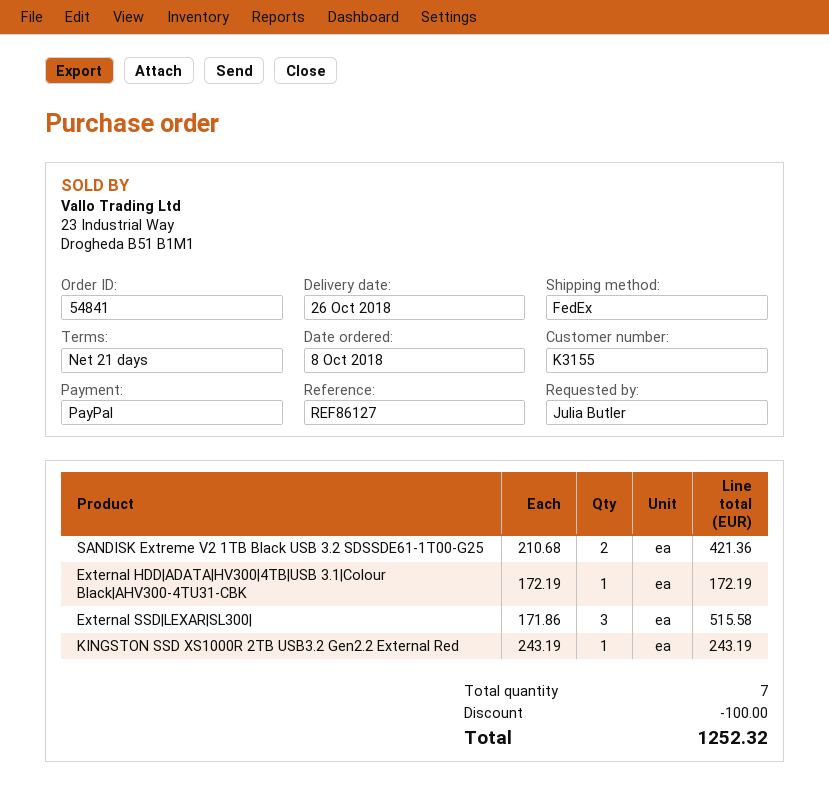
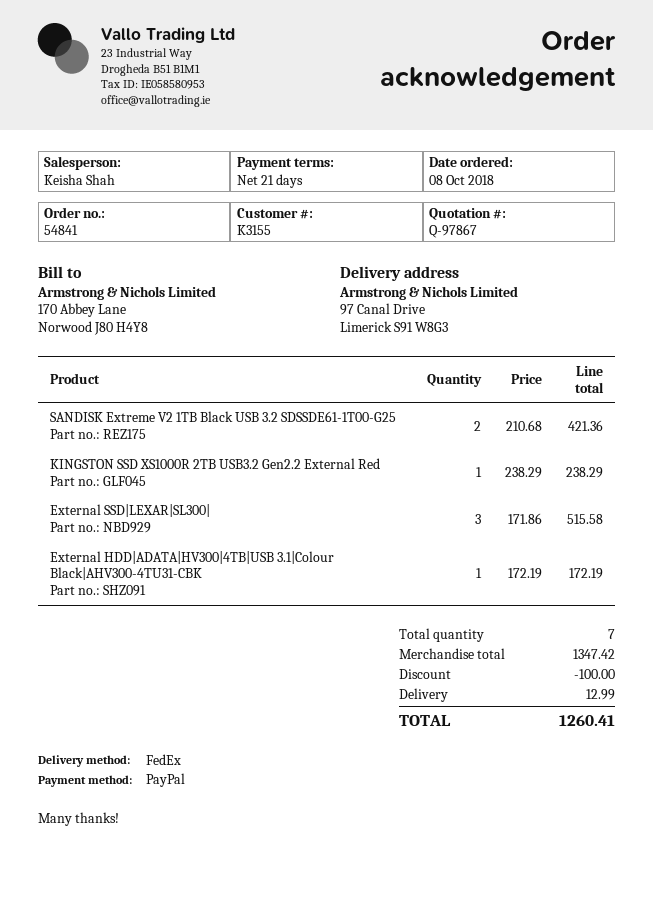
KINGSTON SSD XS1000R 2TB USB3.2 Gen2.2 External Red: 1 x 243.19 = 243.19 -> 1 x 238.29 = 238.29
shipping: none -> 12.99
total: 1252.32 -> 1260.41

